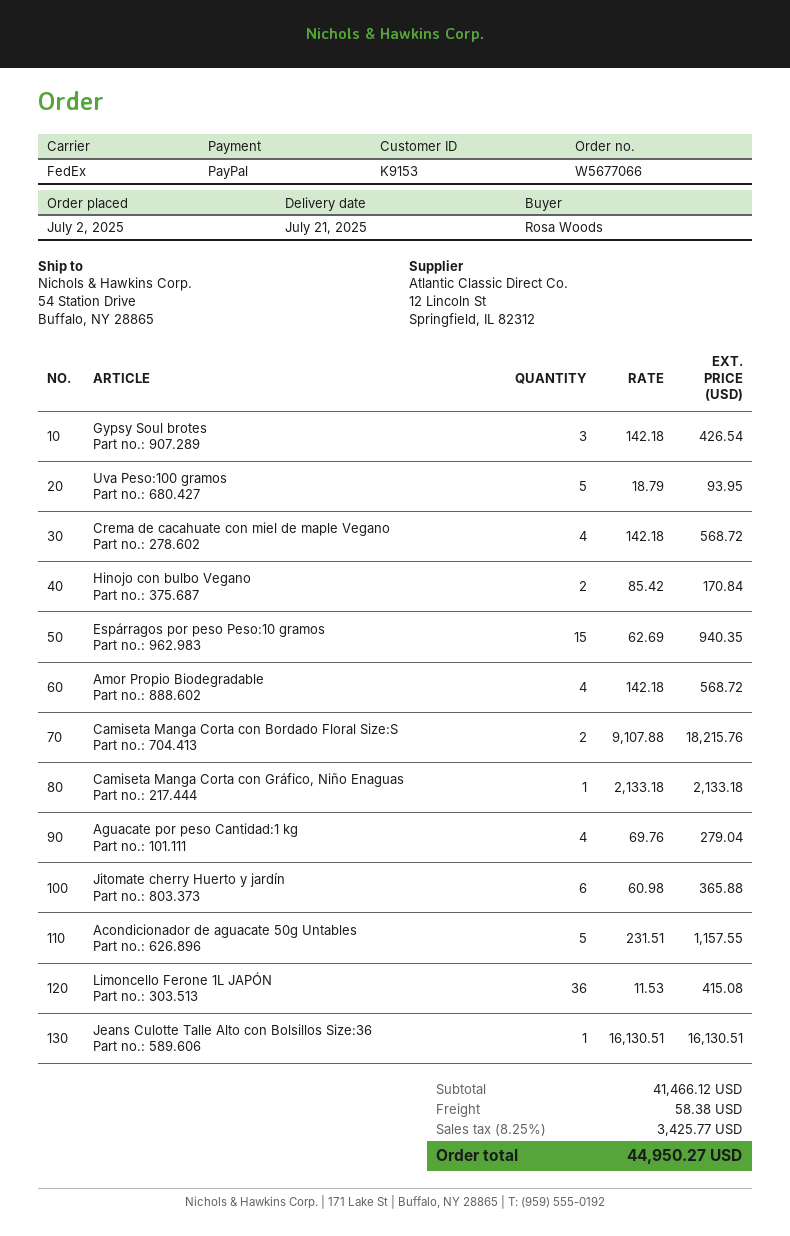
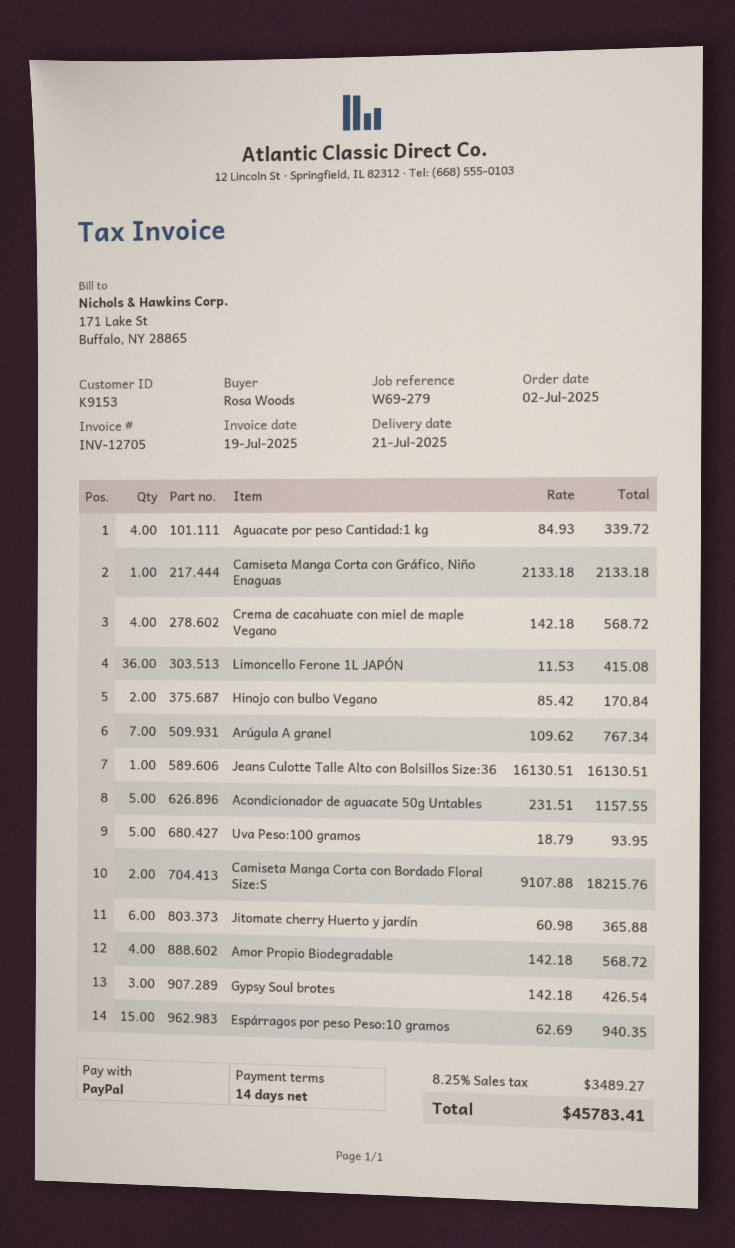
Aguacate por peso Cantidad:1 kg: 4 x 69.76 = 279.04 -> 4 x 84.93 = 339.72
Arúgula A granel: none -> 7 x 109.62 = 767.34
shipping: 58.38 -> none
tax: 8.25% = 3425.77 -> 8.25% = 3489.27
total: 44950.27 -> 45783.41

